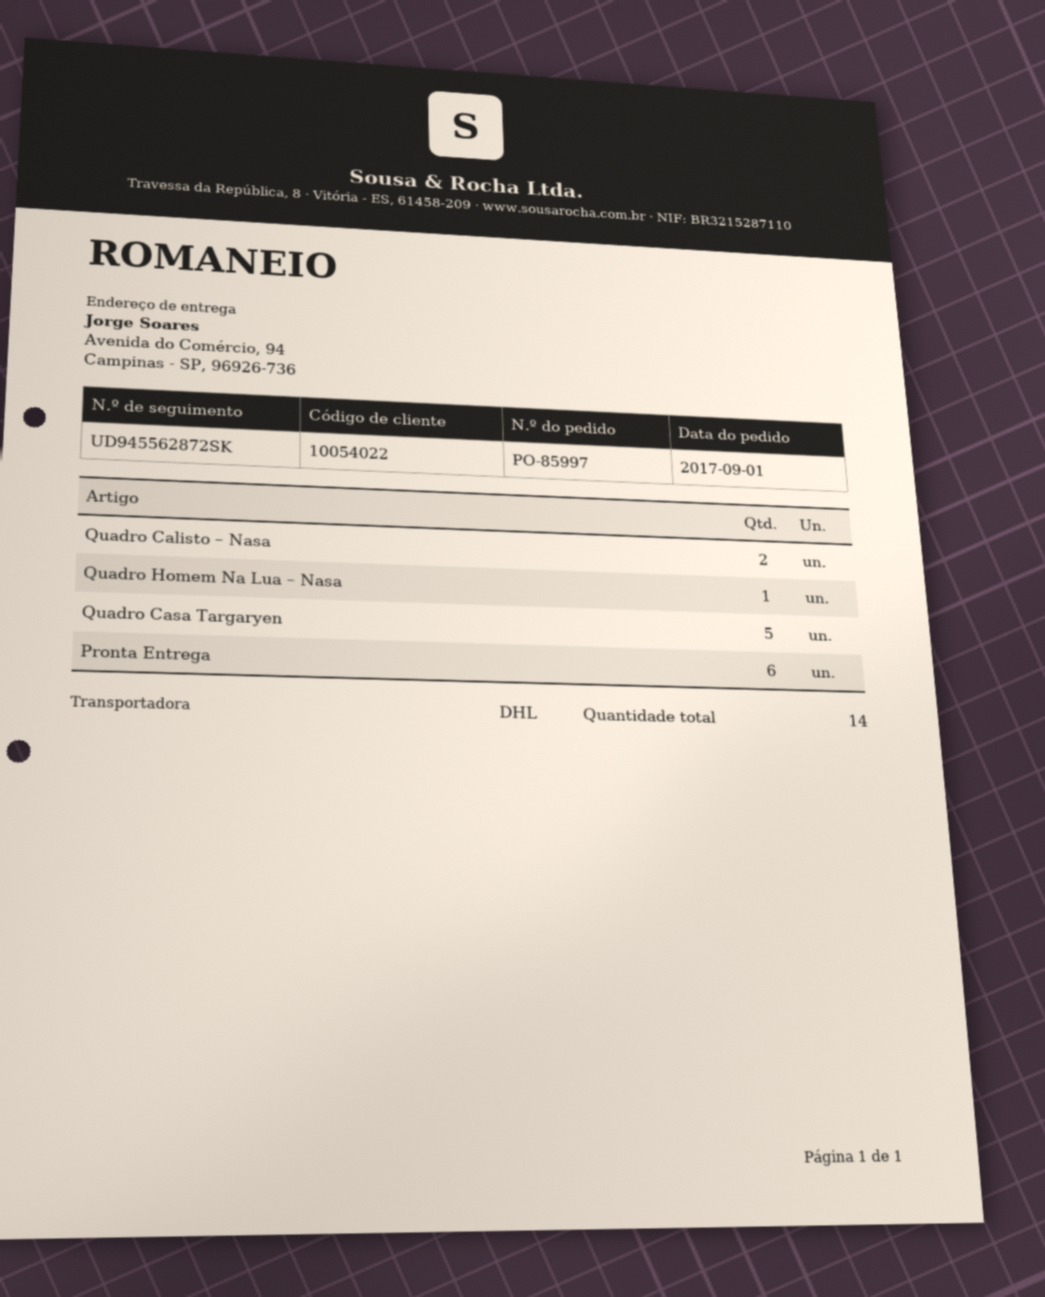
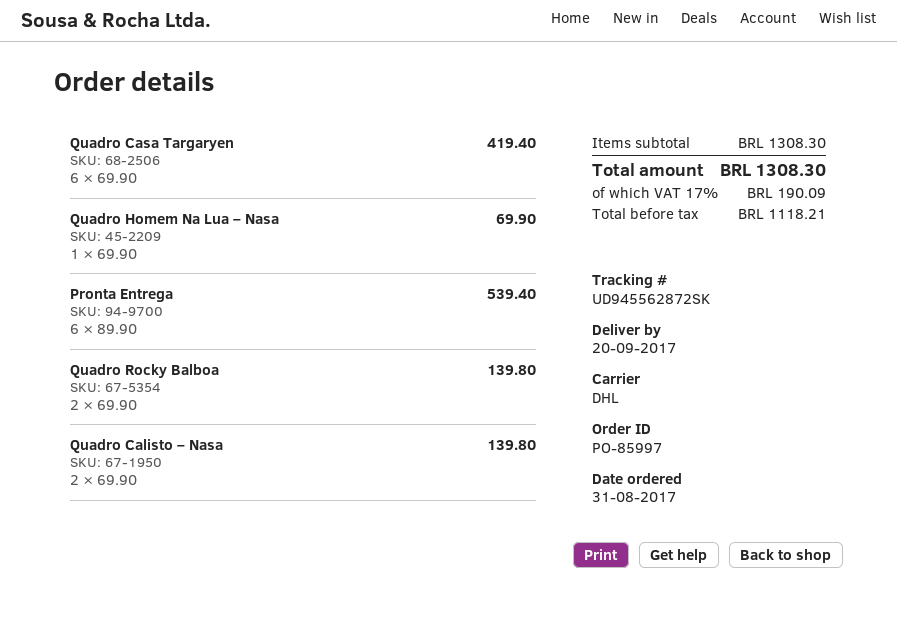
order date: 2017-09-01 -> 2017-08-31
Quadro Casa Targaryen: 5 -> 6
Quadro Rocky Balboa: none -> 2

